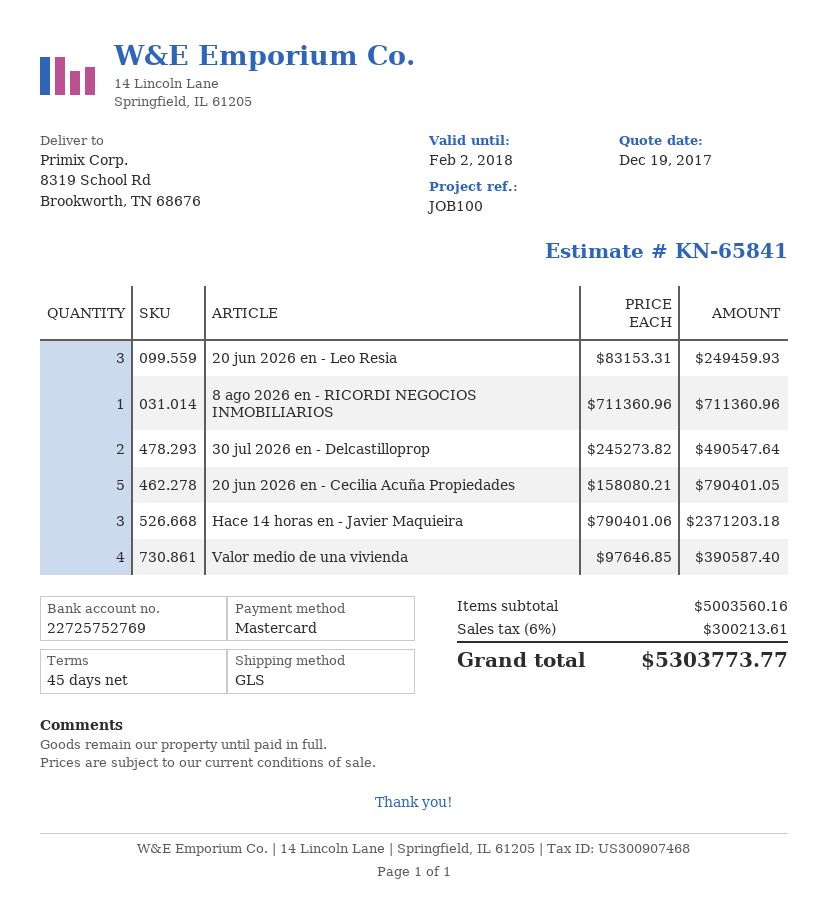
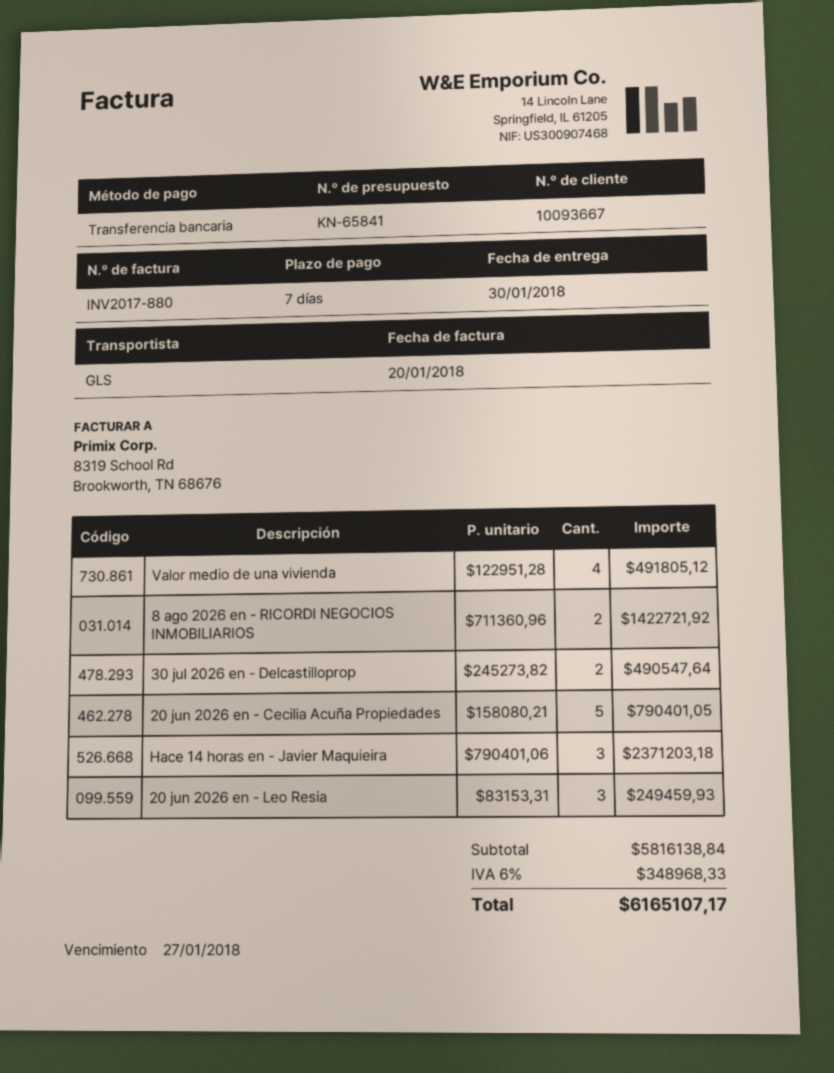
payment terms: 45 days -> 7 days
payment method: Mastercard -> bank transfer
8 ago 2026 en - RICORDI NEGOCIOS INMOBILIARIOS: 1 x 711360.96 = 711360.96 -> 2 x 711360.96 = 1422721.92
Valor medio de una vivienda: 4 x 97646.85 = 390587.40 -> 4 x 122951.28 = 491805.12
subtotal: 5003560.16 -> 5816138.84
tax: 6% = 300213.61 -> 6% = 348968.33
total: 5303773.77 -> 6165107.17

